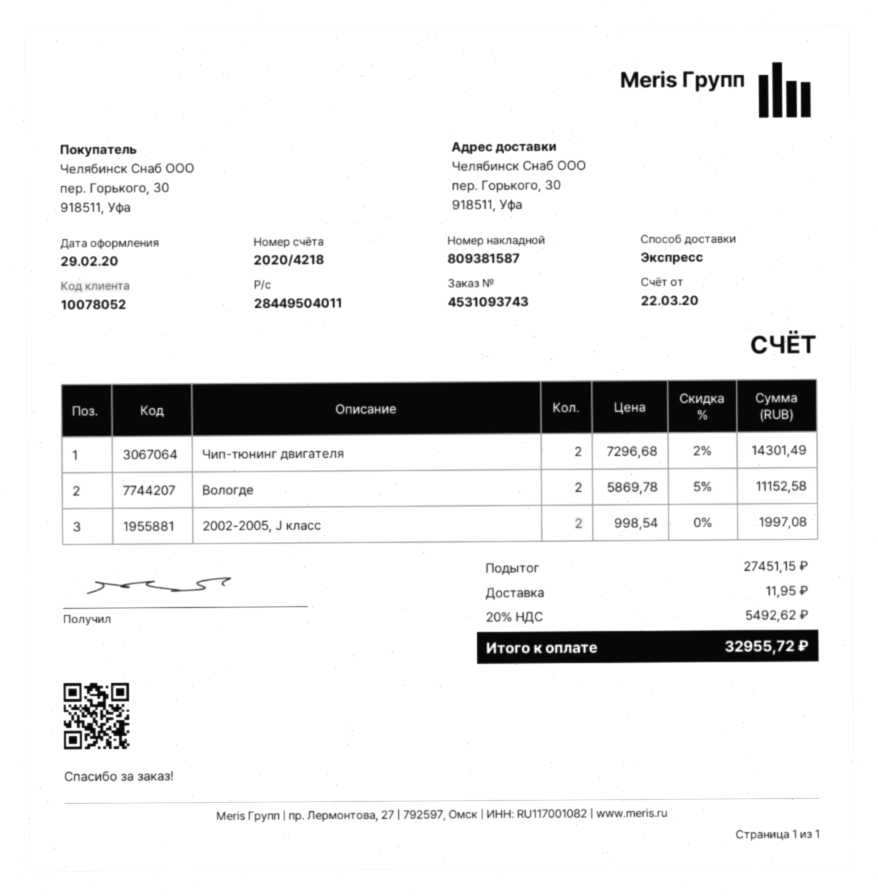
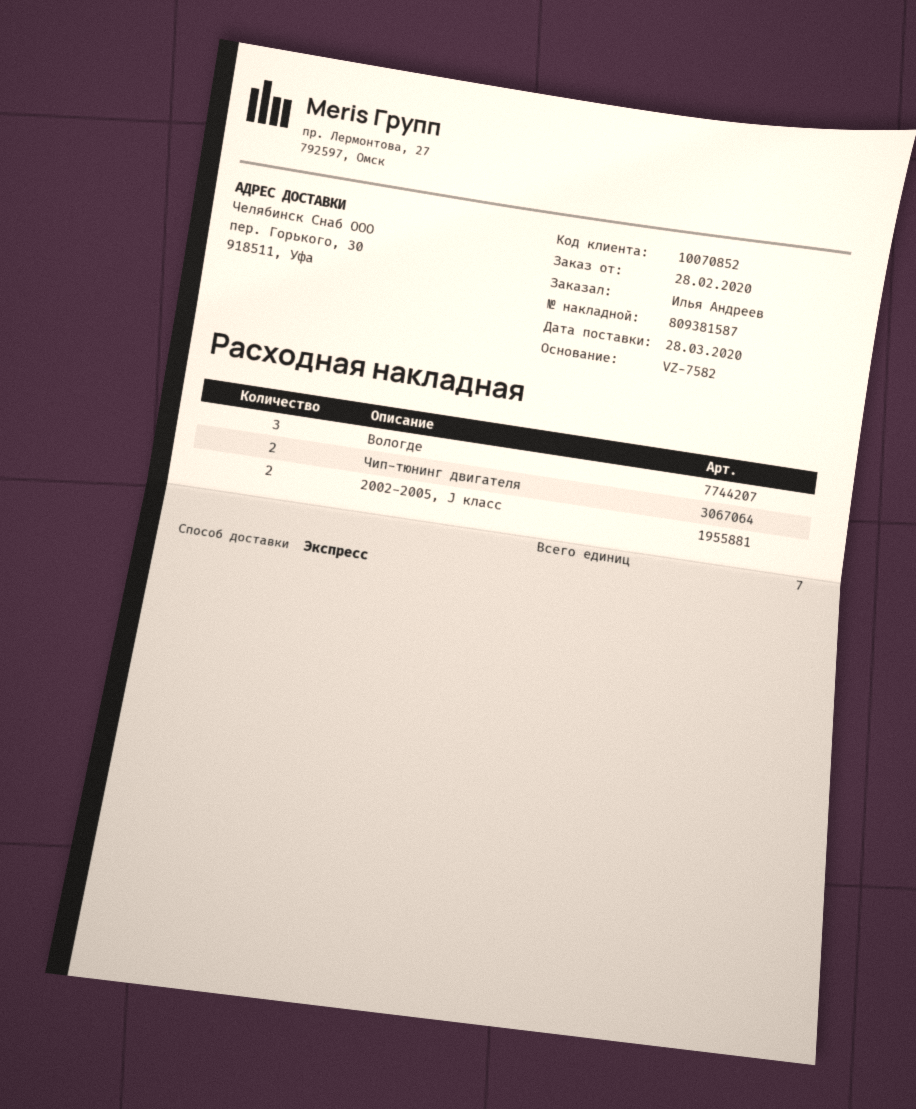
order date: 2020-02-29 -> 2020-02-28
customer number: 10078052 -> 10070852
Вологде: 2 -> 3

